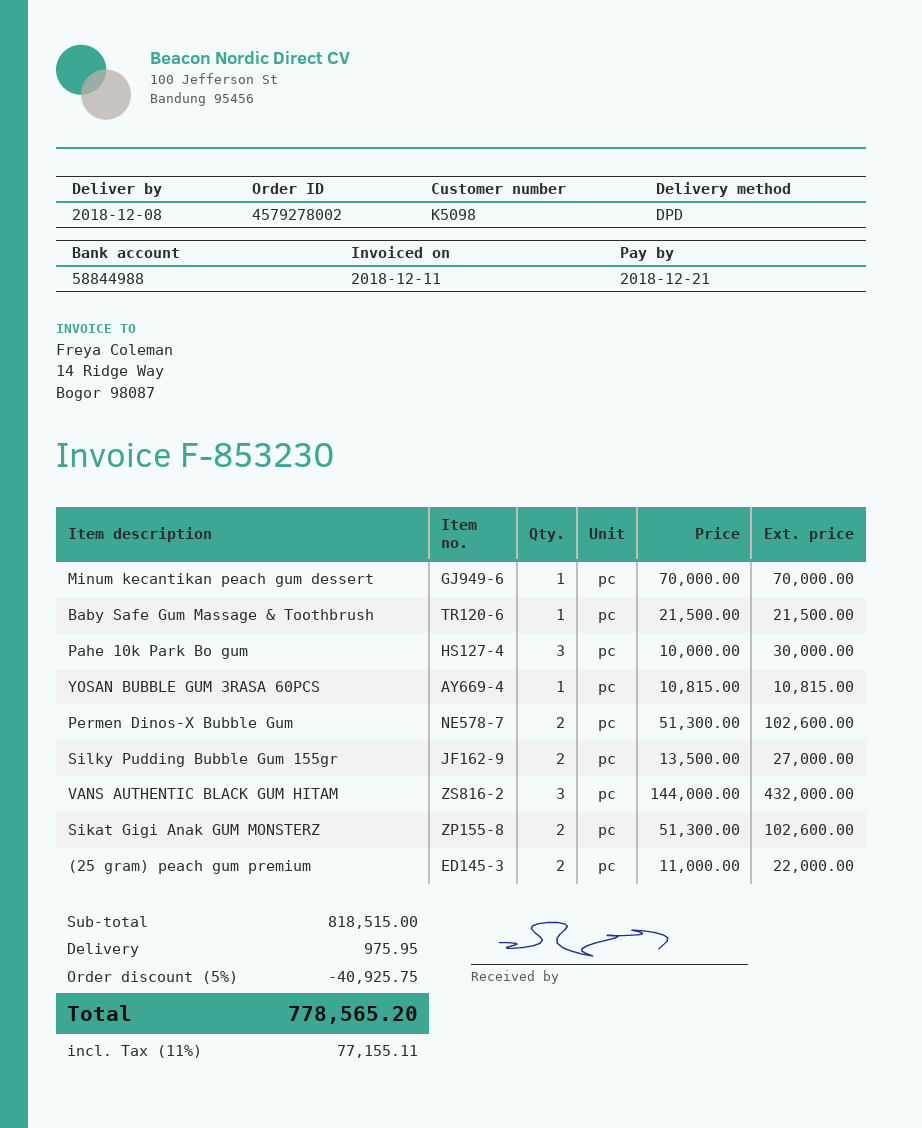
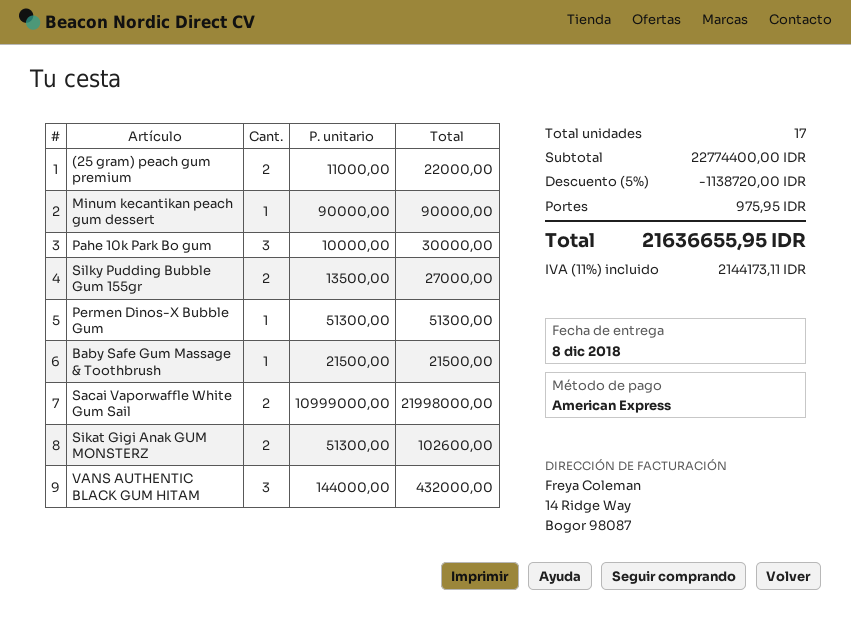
Minum kecantikan peach gum dessert: 1 x 70000.00 = 70000.00 -> 1 x 90000.00 = 90000.00
YOSAN BUBBLE GUM 3RASA 60PCS: 1 x 10815.00 = 10815.00 -> none
Permen Dinos-X Bubble Gum: 2 x 51300.00 = 102600.00 -> 1 x 51300.00 = 51300.00
Sacai Vaporwaffle White Gum Sail: none -> 2 x 10999000.00 = 21998000.00
subtotal: 818515.00 -> 22774400.00
discount: 5% = 40925.75 -> 5% = 1138720.00
tax: 11% = 77155.11 -> 11% = 2144173.11
total: 778565.20 -> 21636655.95

